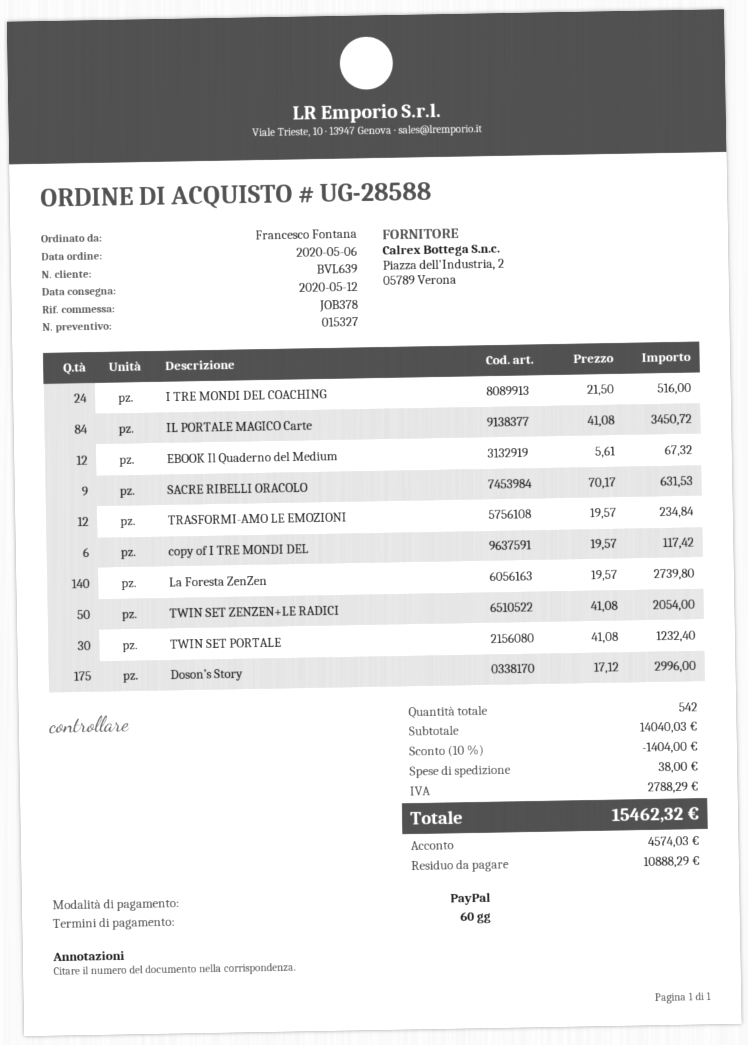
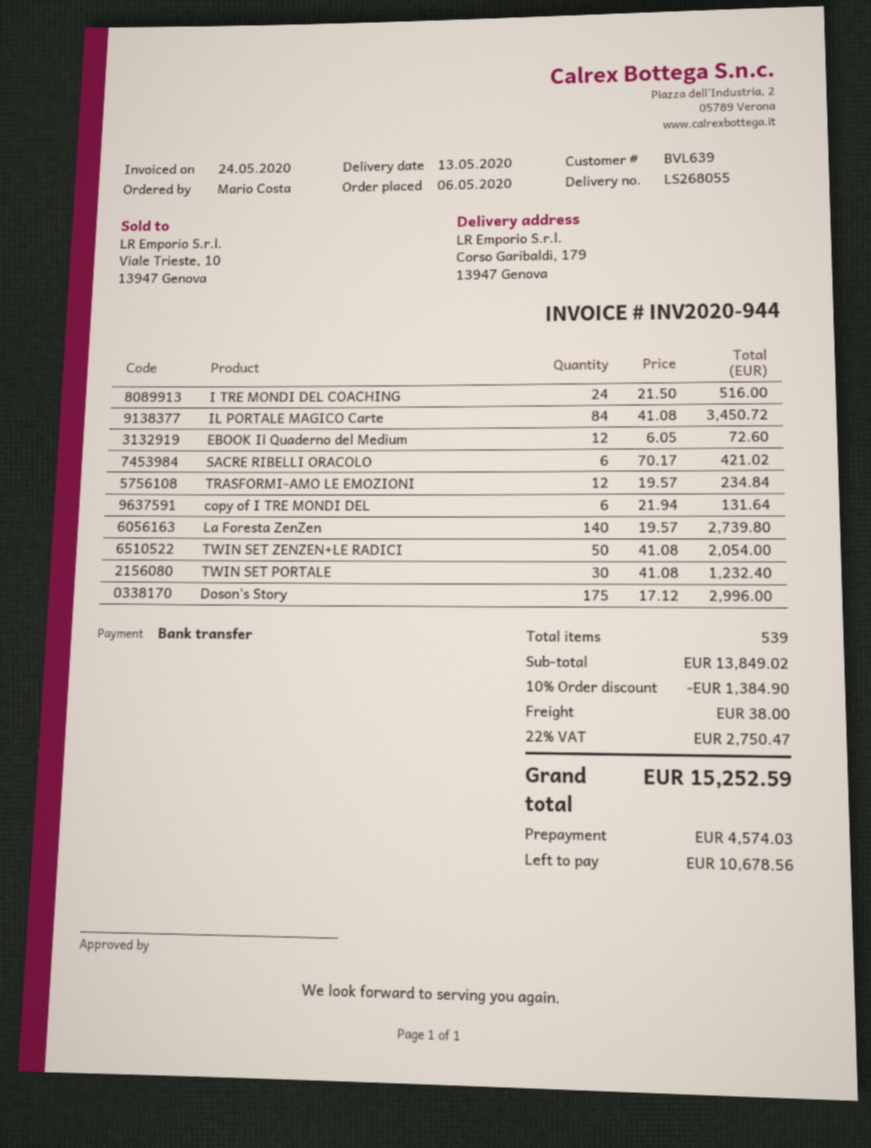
delivery date: 2020-05-12 -> 2020-05-13
ordered by: Francesco Fontana -> Mario Costa
payment method: PayPal -> bank transfer
EBOOK Il Quaderno del Medium: 12 x 5.61 = 67.32 -> 12 x 6.05 = 72.60
SACRE RIBELLI ORACOLO: 9 x 70.17 = 631.53 -> 6 x 70.17 = 421.02
copy of I TRE MONDI DEL: 6 x 19.57 = 117.42 -> 6 x 21.94 = 131.64
total quantity: 542 -> 539
subtotal: 14040.03 -> 13849.02
discount: 10% = 1404.00 -> 10% = 1384.90
tax: 2788.29 -> 2750.47
total: 15462.32 -> 15252.59
balance: 10888.29 -> 10678.56

